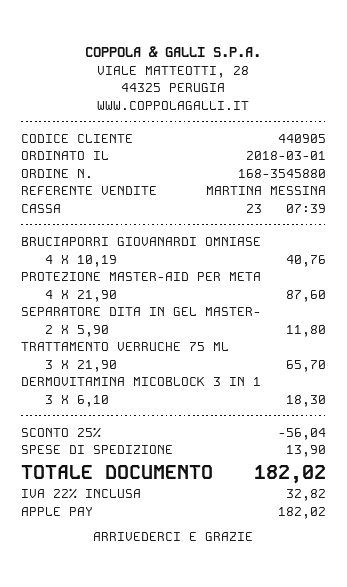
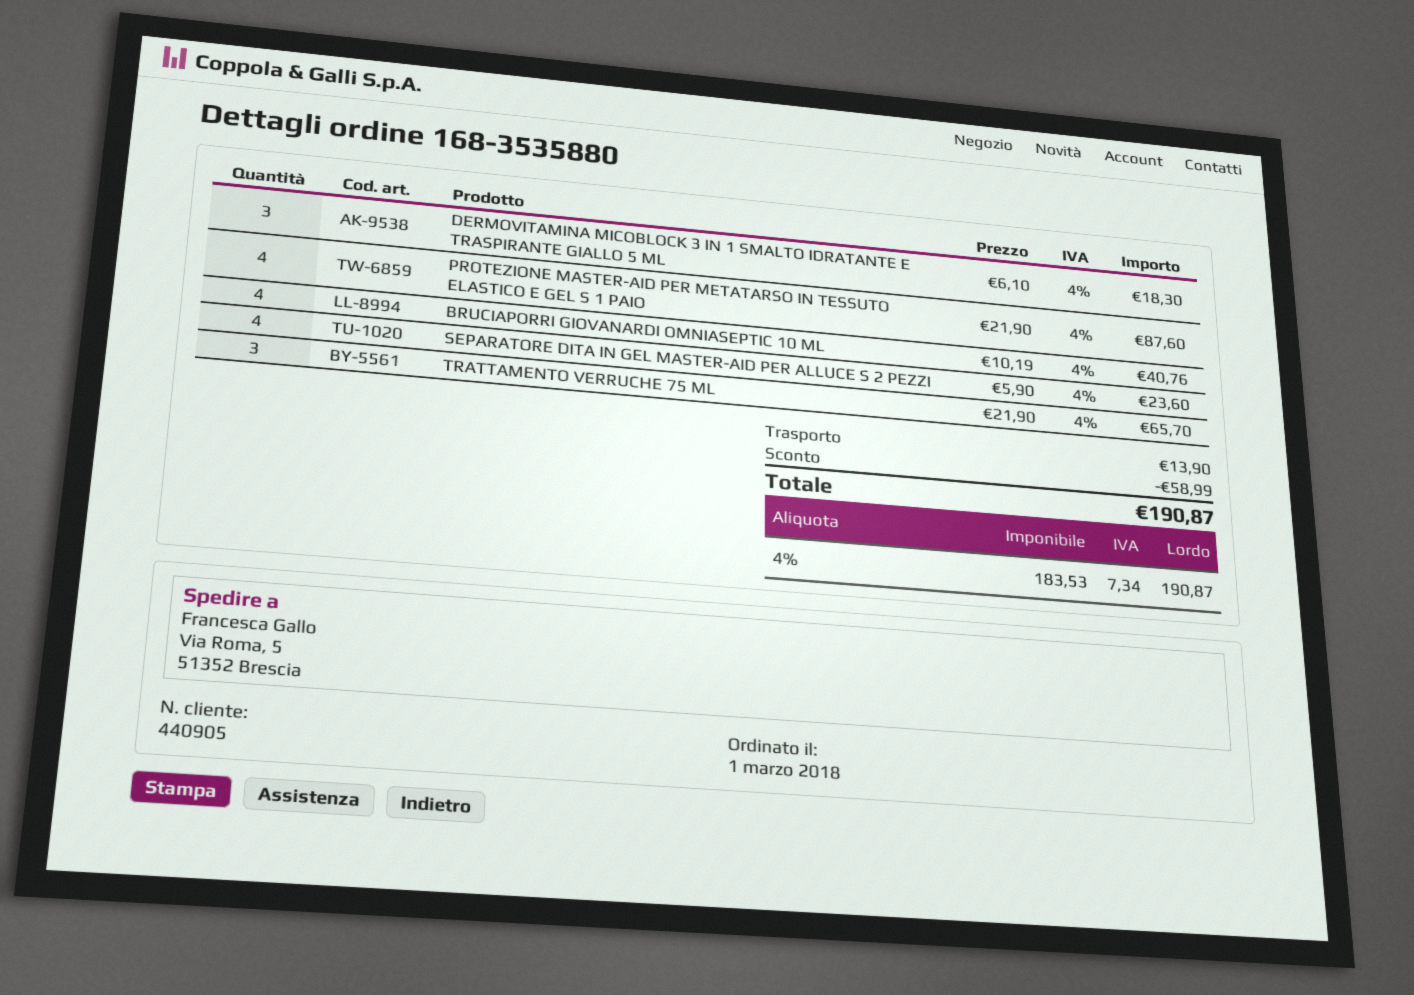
order number: 168-3545880 -> 168-3535880
SEPARATORE DITA IN GEL MASTER-: 2 x 5.90 = 11.80 -> 4 x 5.90 = 23.60
discount: 56.04 -> 58.99
tax: 22% = 32.82 -> 4% = 7.34
total: 182.02 -> 190.87

